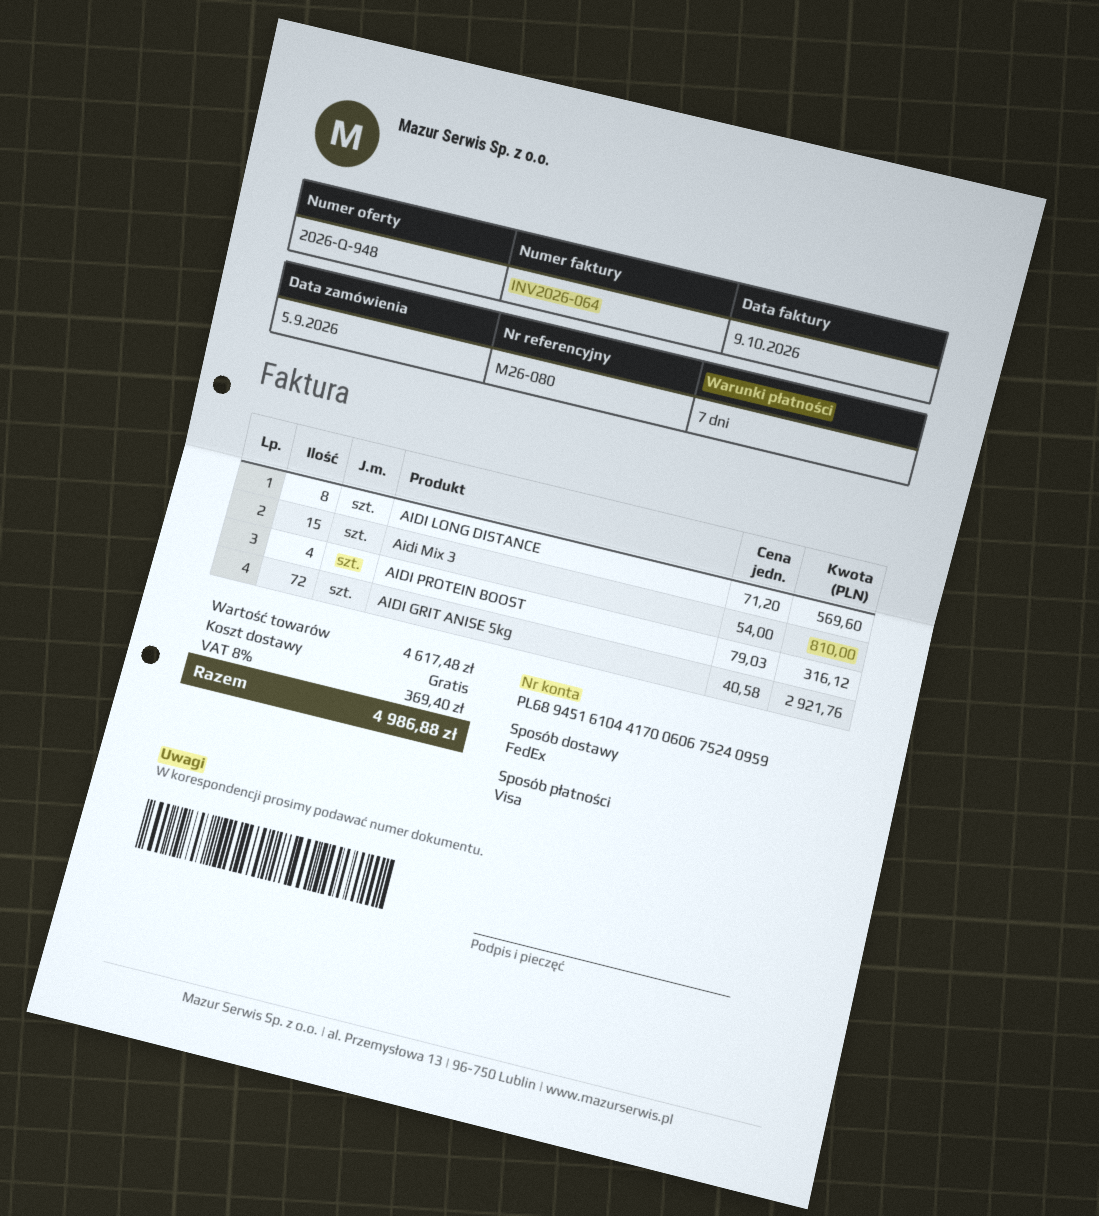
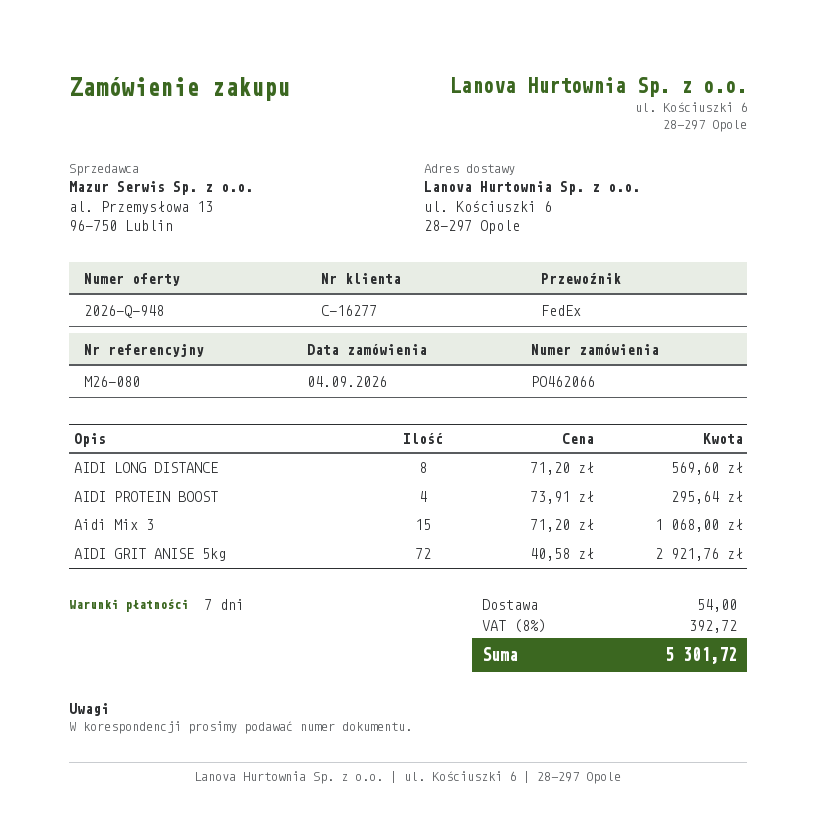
order date: 2026-09-05 -> 2026-09-04
Aidi Mix 3: 15 x 54.00 = 810.00 -> 15 x 71.20 = 1068.00
AIDI PROTEIN BOOST: 4 x 79.03 = 316.12 -> 4 x 73.91 = 295.64
shipping: 0.00 -> 54.00
tax: 8% = 369.40 -> 8% = 392.72
total: 4986.88 -> 5301.72

